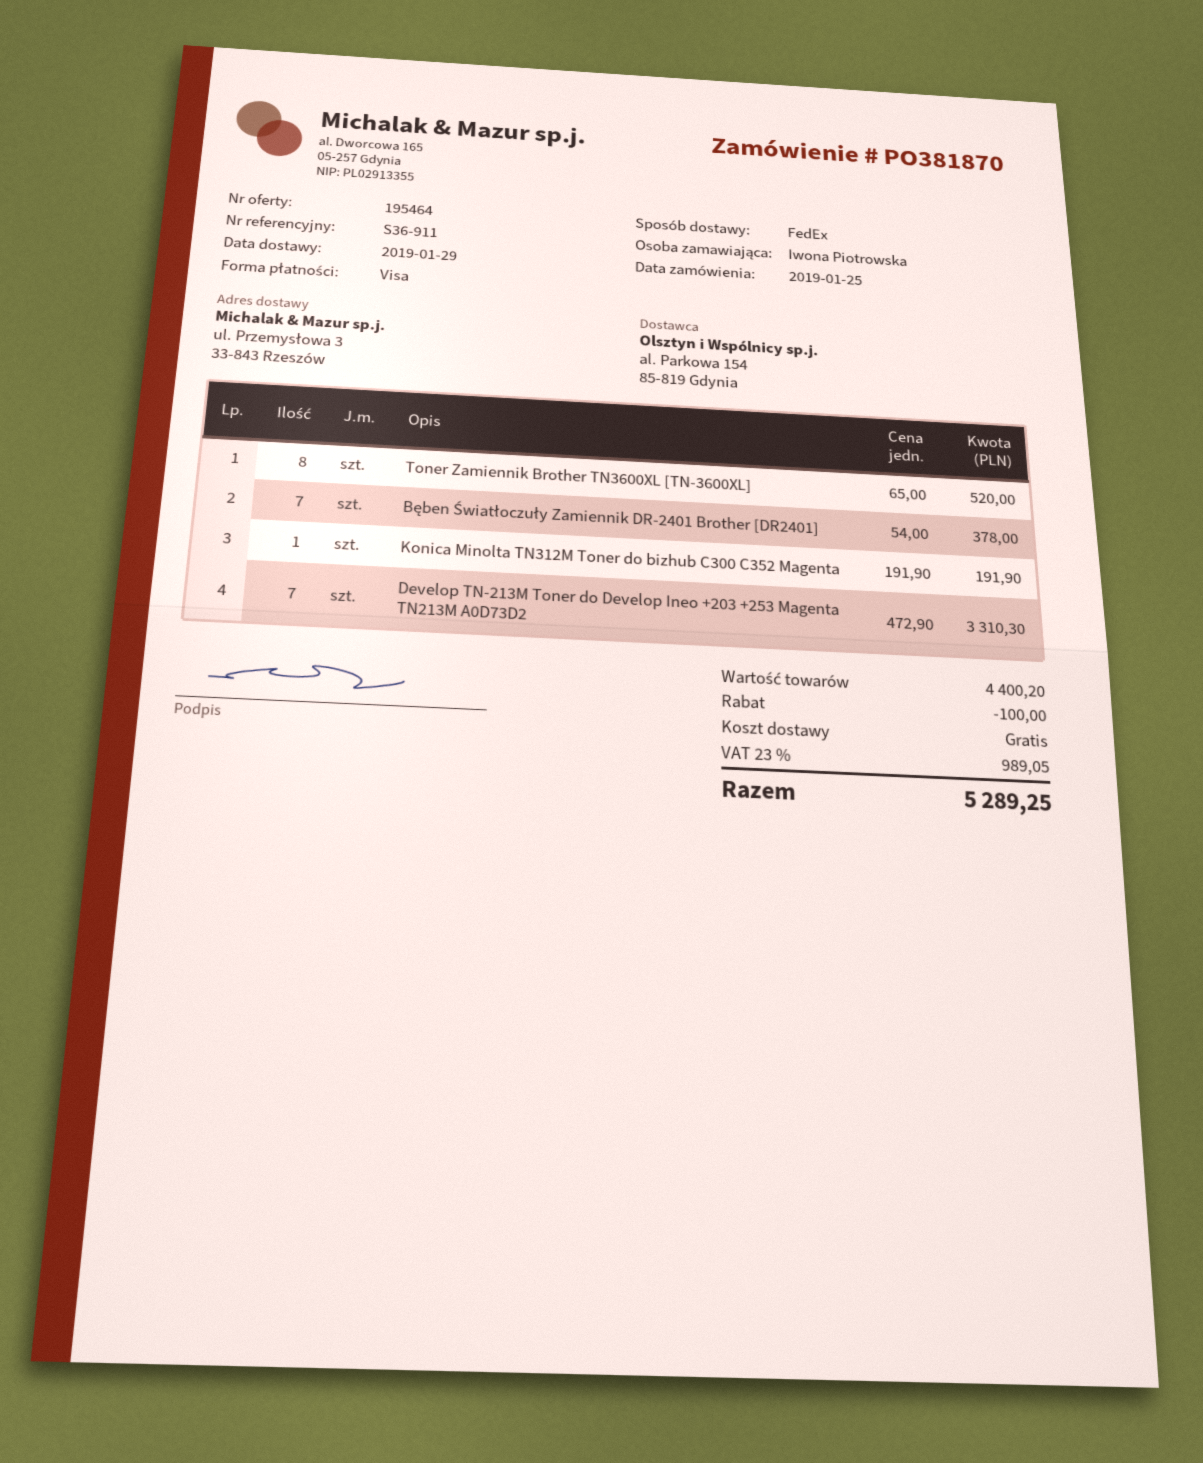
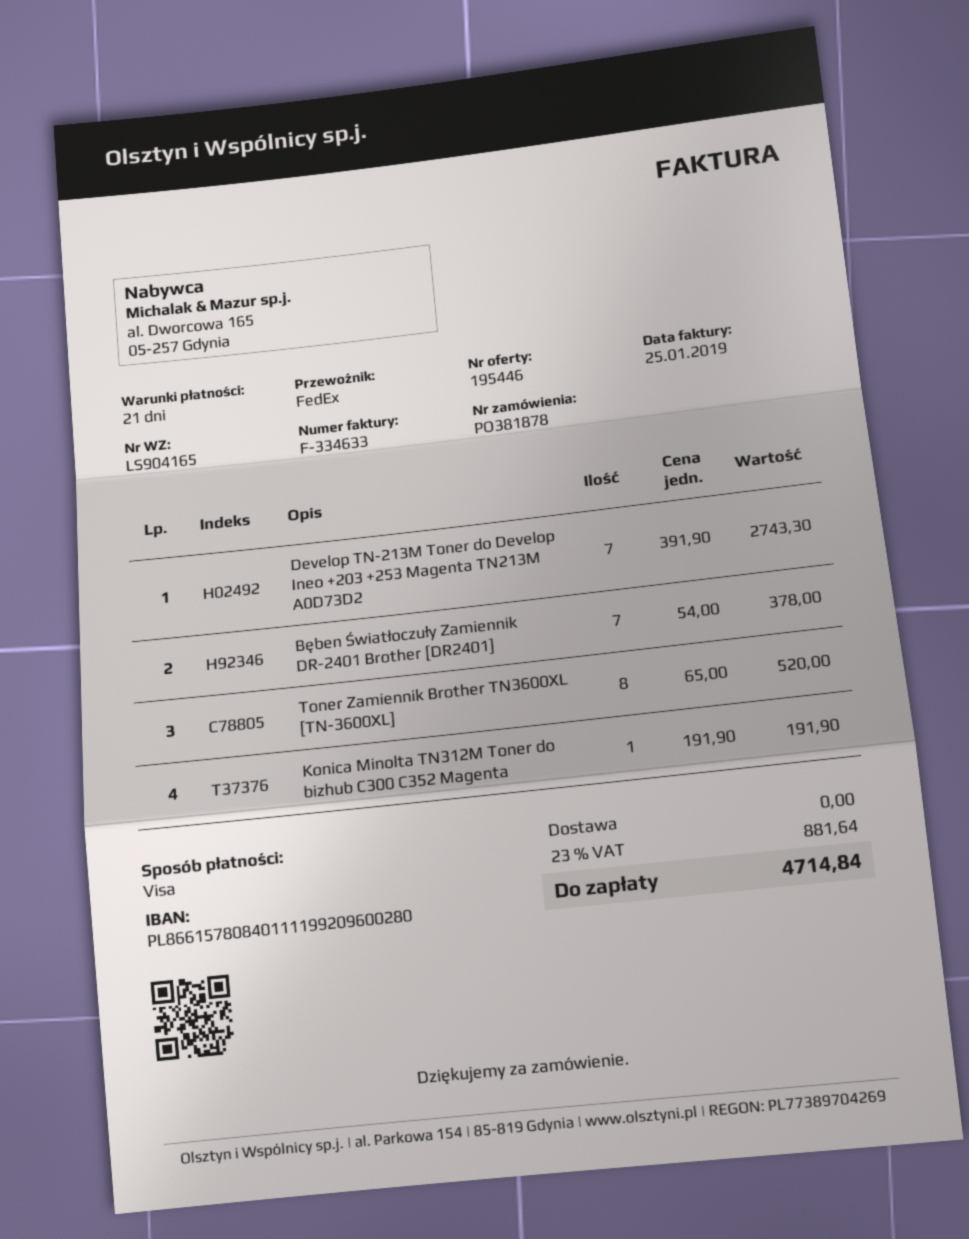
quote number: 195464 -> 195446
order number: PO381870 -> PO381878
Develop TN-213M Toner do Develop Ineo +203 +253 Magenta TN213M A0D73D2: 7 x 472.90 = 3310.30 -> 7 x 391.90 = 2743.30
discount: 100.00 -> none
tax: 23% = 989.05 -> 23% = 881.64
total: 5289.25 -> 4714.84

